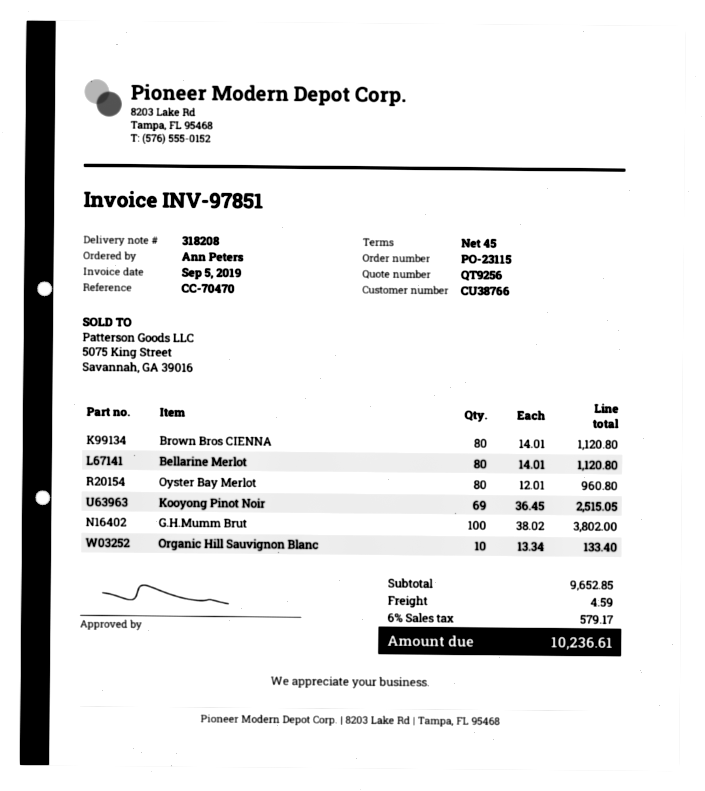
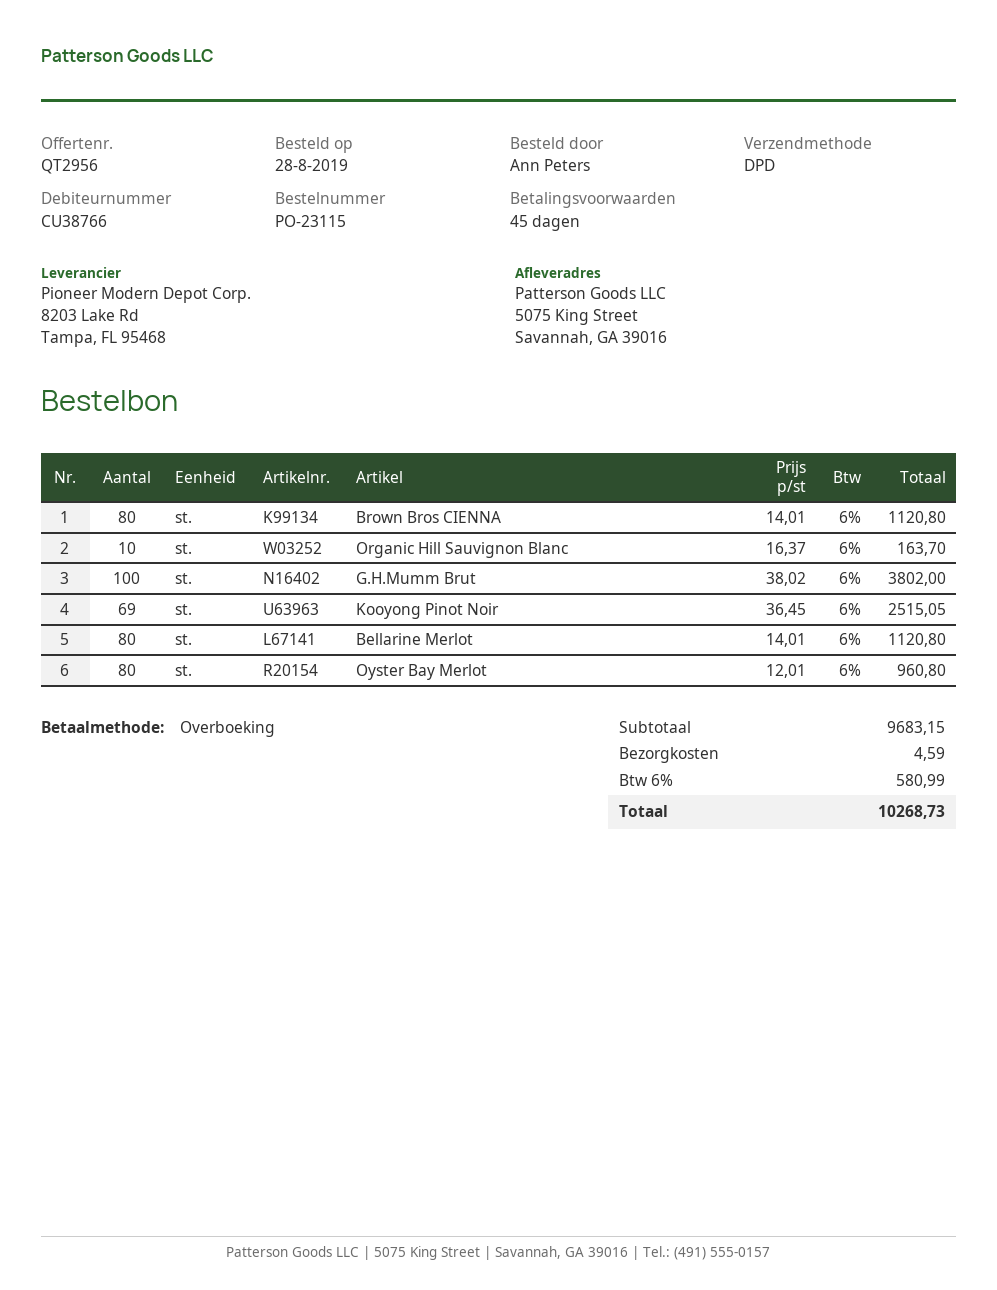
quote number: QT9256 -> QT2956
Organic Hill Sauvignon Blanc: 10 x 13.34 = 133.40 -> 10 x 16.37 = 163.70
subtotal: 9652.85 -> 9683.15
tax: 6% = 579.17 -> 6% = 580.99
total: 10236.61 -> 10268.73

